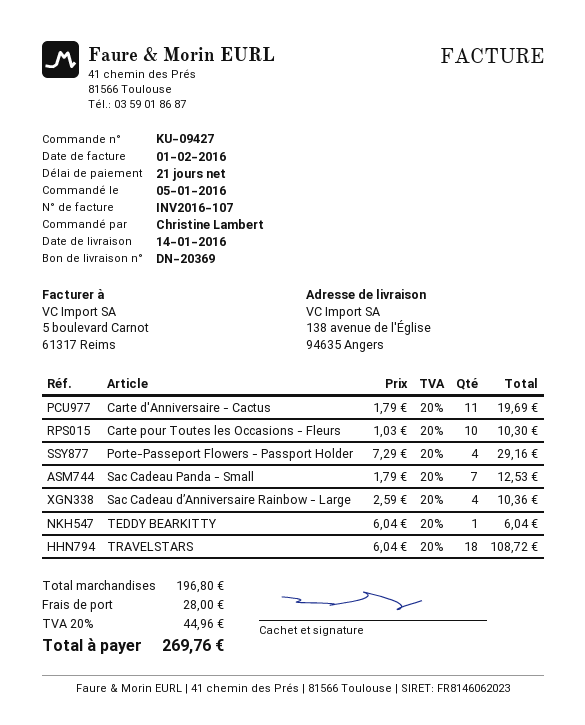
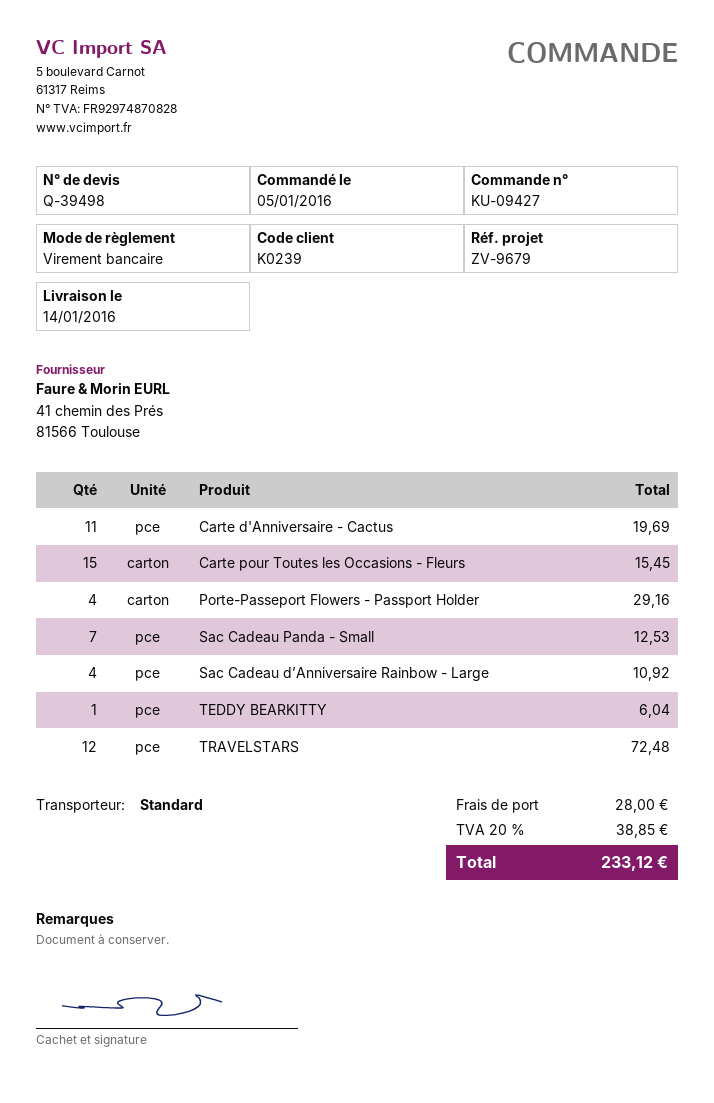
Carte pour Toutes les Occasions - Fleurs: 10 for 10.30 -> 15 for 15.45
Sac Cadeau d’Anniversaire Rainbow - Large: 4 for 10.36 -> 4 for 10.92
TRAVELSTARS: 18 for 108.72 -> 12 for 72.48
tax: 20% = 44.96 -> 20% = 38.85
total: 269.76 -> 233.12

